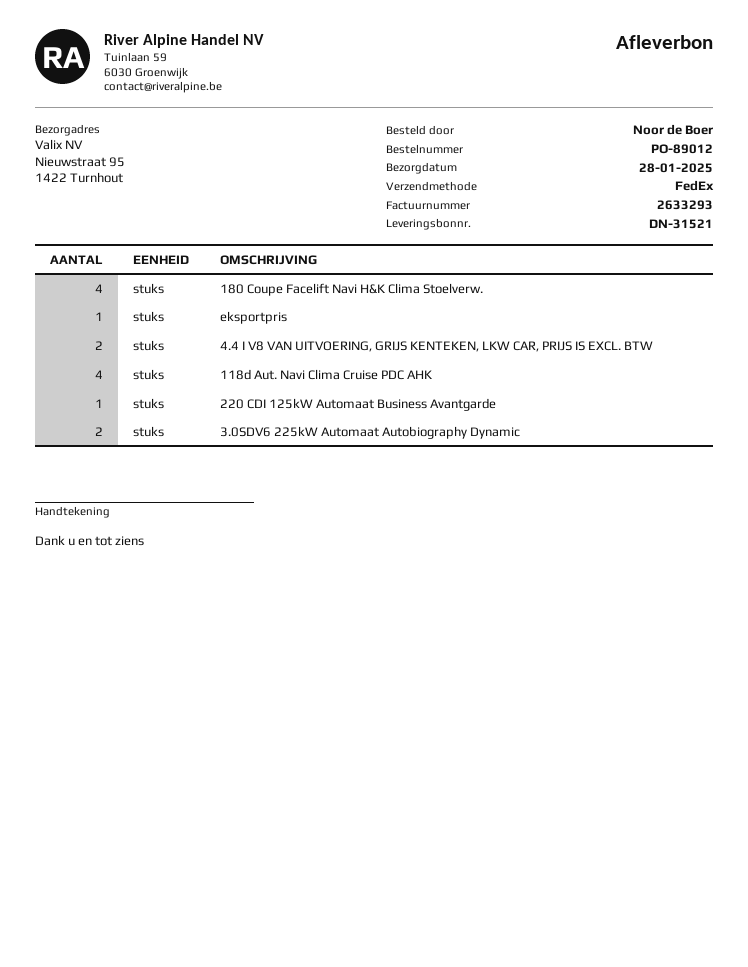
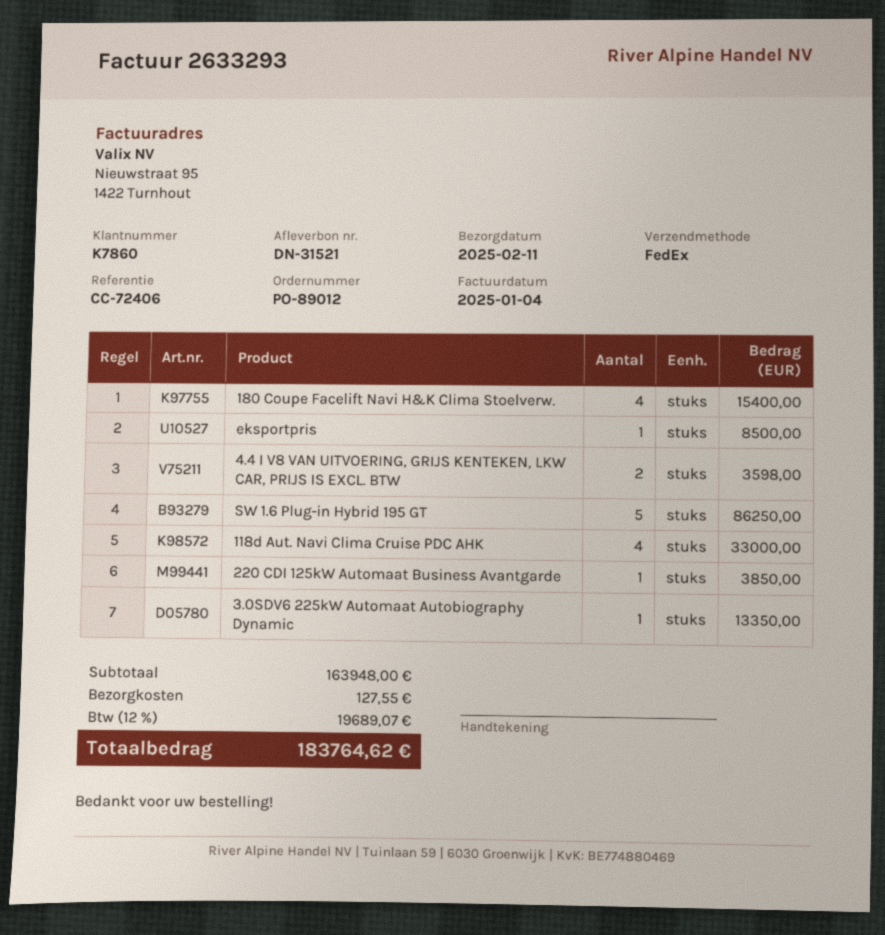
delivery date: 2025-01-28 -> 2025-02-11
3.0SDV6 225kW Automaat Autobiography Dynamic: 2 -> 1
SW 1.6 Plug-in Hybrid 195 GT: none -> 5

